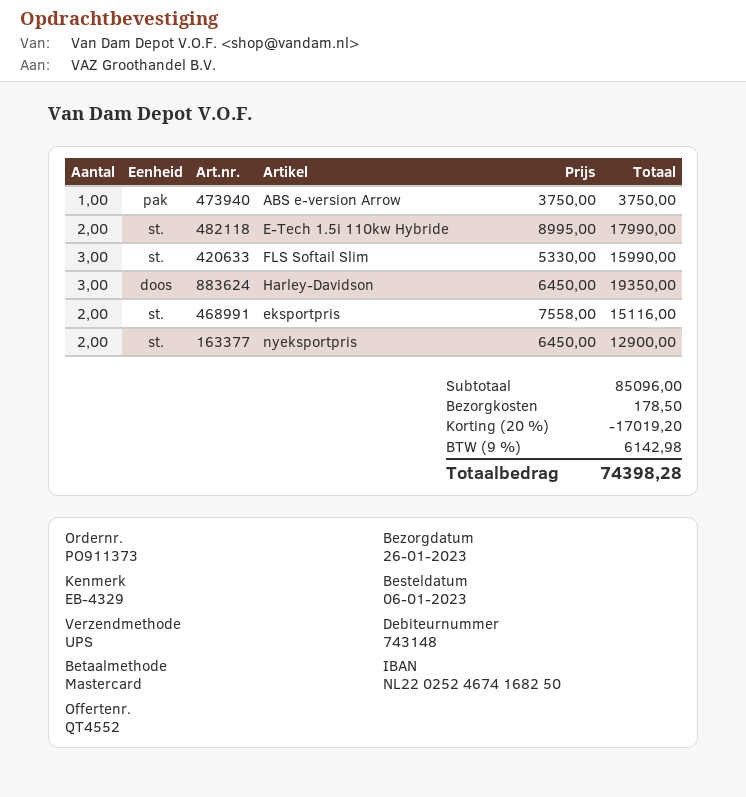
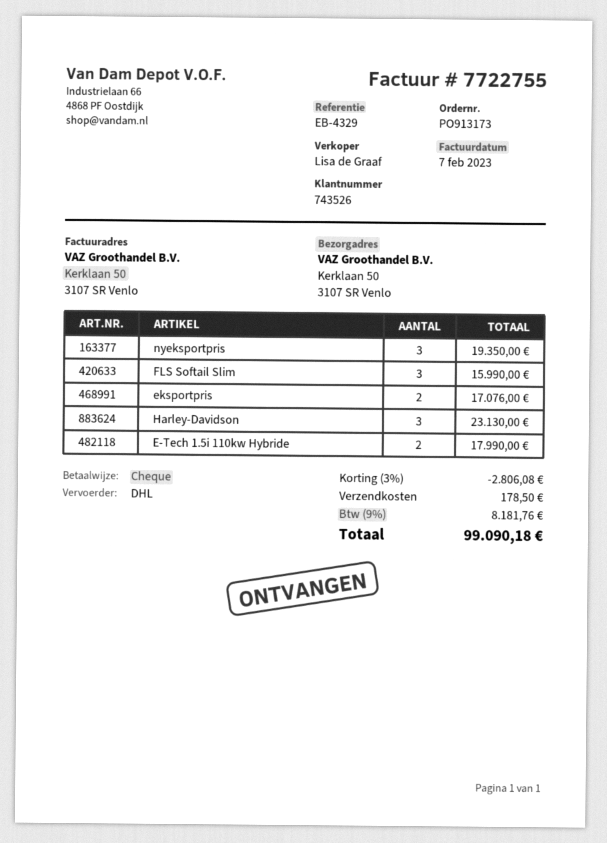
order number: PO911373 -> PO913173
customer number: 743148 -> 743526
payment method: Mastercard -> cheque
shipping method: UPS -> DHL
ABS e-version Arrow: 1 for 3750.00 -> none
Harley-Davidson: 3 for 19350.00 -> 3 for 23130.00
eksportpris: 2 for 15116.00 -> 2 for 17076.00
nyeksportpris: 2 for 12900.00 -> 3 for 19350.00
discount: 20% = 17019.20 -> 3% = 2806.08
tax: 9% = 6142.98 -> 9% = 8181.76
total: 74398.28 -> 99090.18

